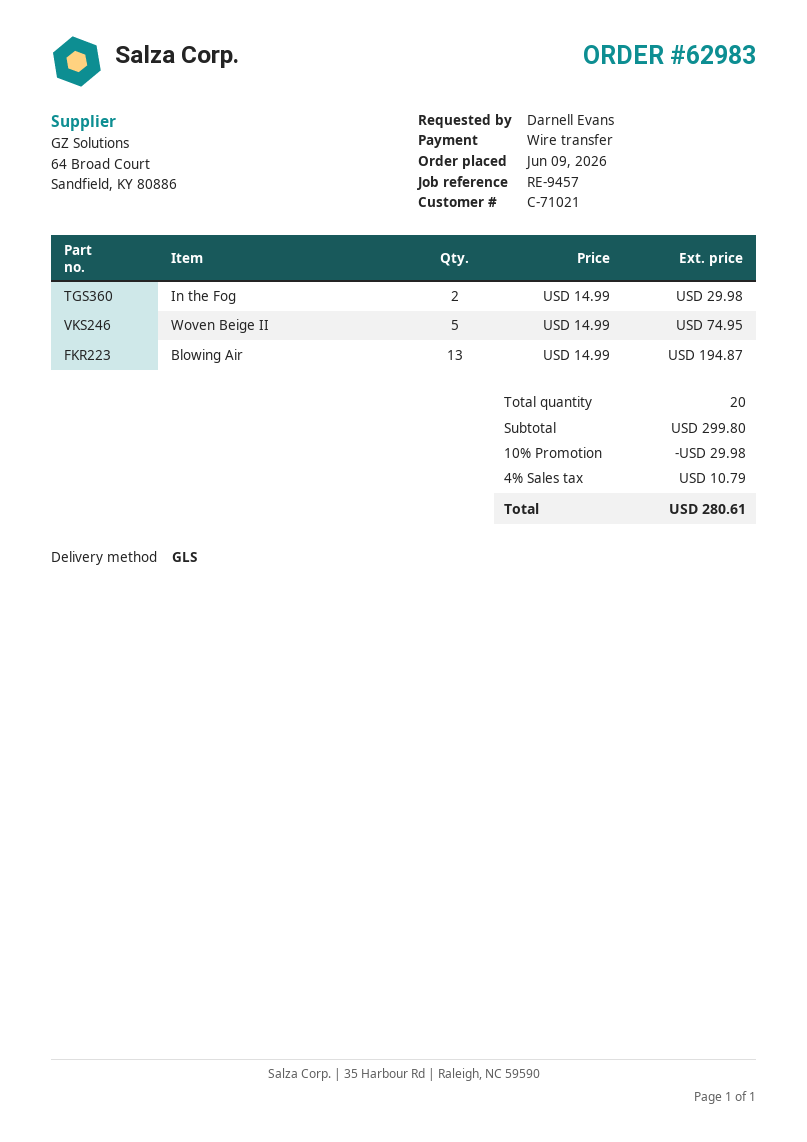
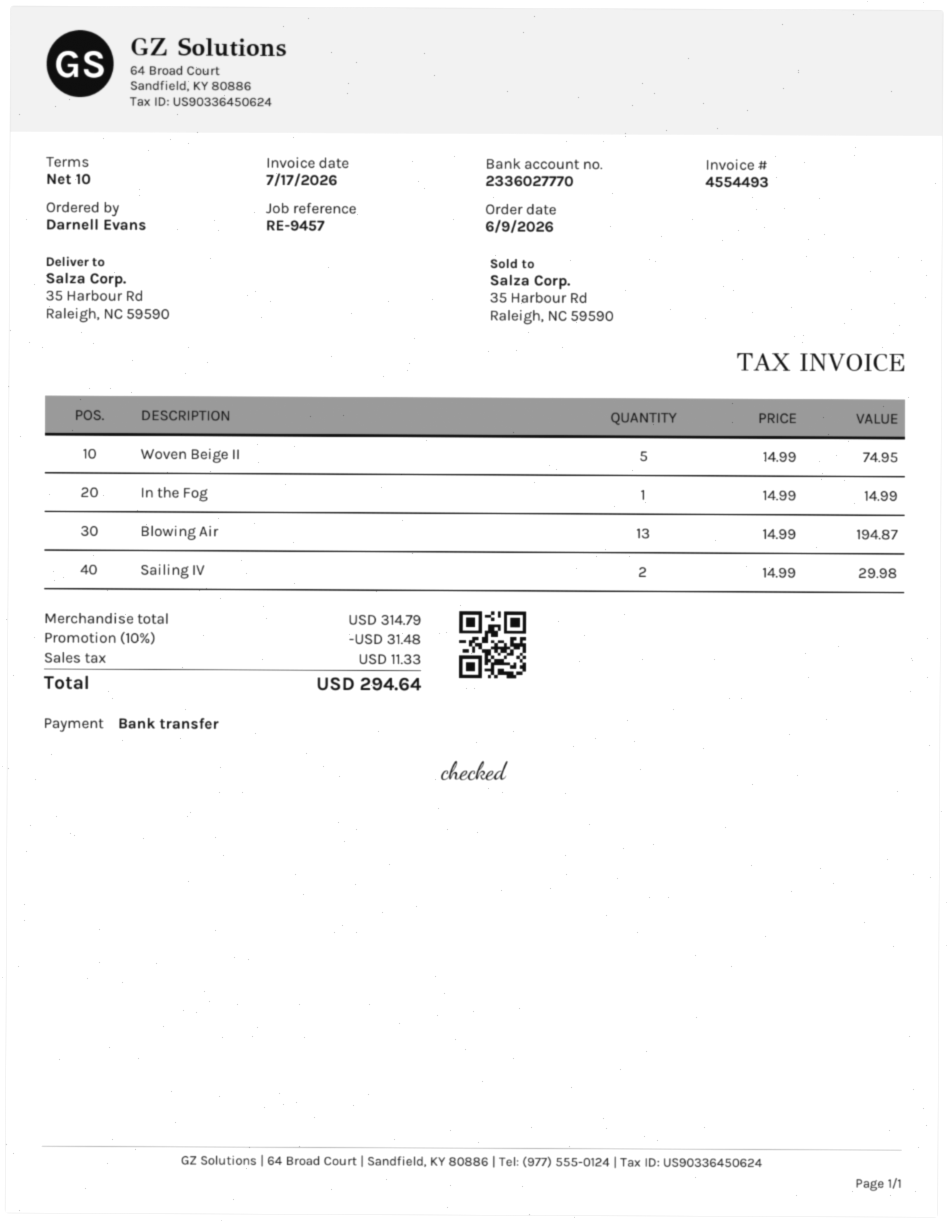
In the Fog: 2 x 14.99 = 29.98 -> 1 x 14.99 = 14.99
Sailing IV: none -> 2 x 14.99 = 29.98
subtotal: 299.80 -> 314.79
discount: 10% = 29.98 -> 10% = 31.48
tax: 10.79 -> 11.33
total: 280.61 -> 294.64

